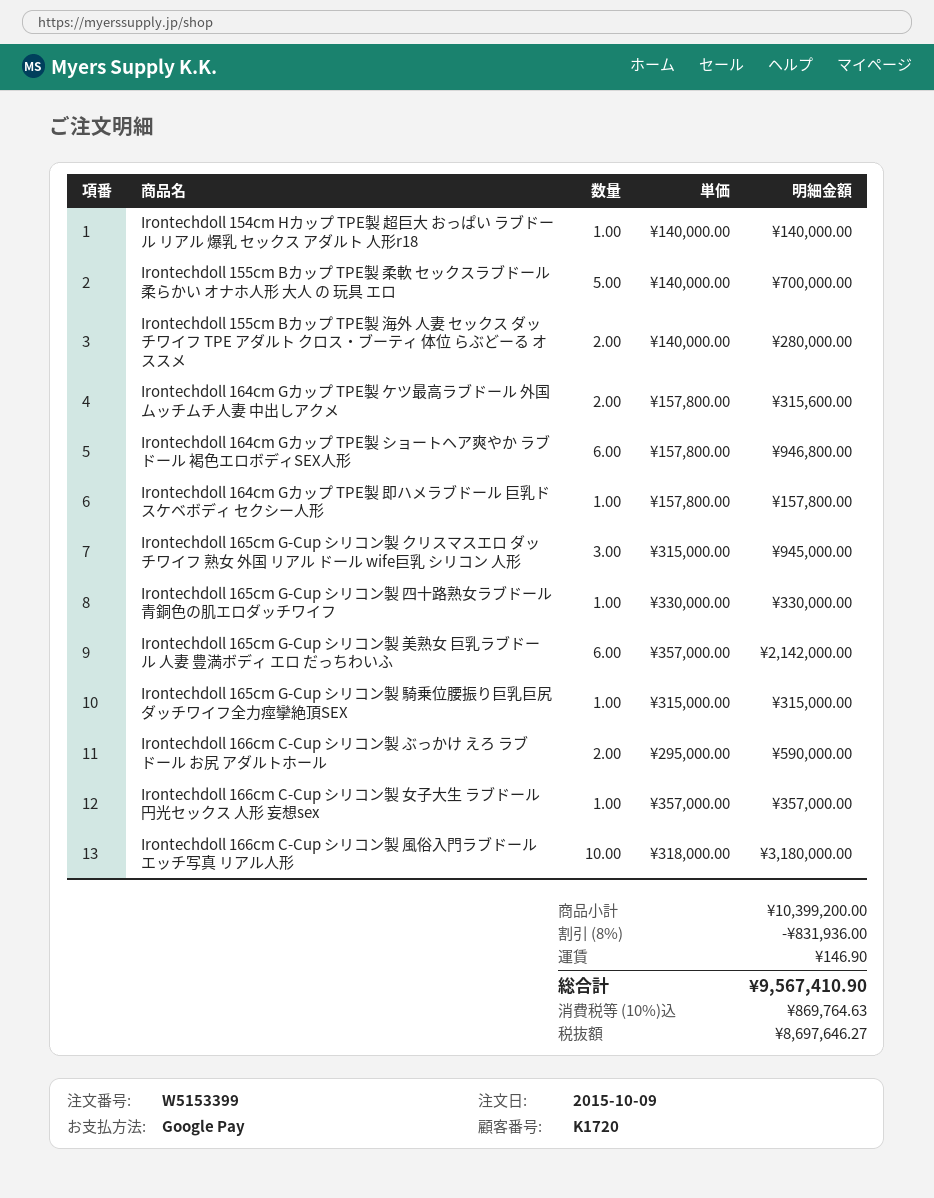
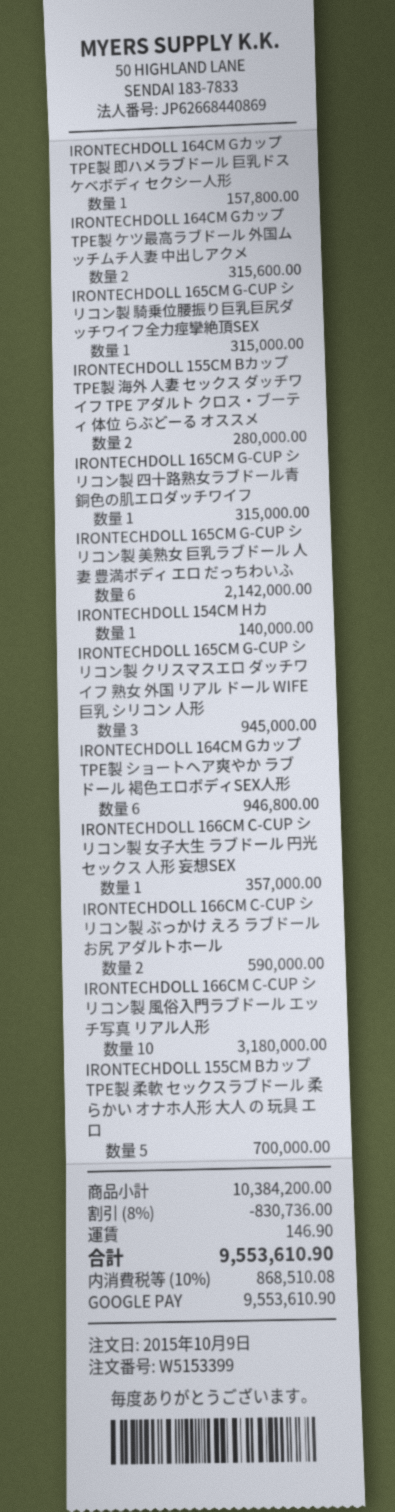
Irontechdoll 165cm G-Cup シリコン製 四十路熟女ラブドール青銅色の肌エロダッチワイフ: 1 for 330000.00 -> 1 for 315000.00
subtotal: 10399200.00 -> 10384200.00
discount: 8% = 831936.00 -> 8% = 830736.00
tax: 10% = 869764.63 -> 10% = 868510.08
total: 9567410.90 -> 9553610.90

